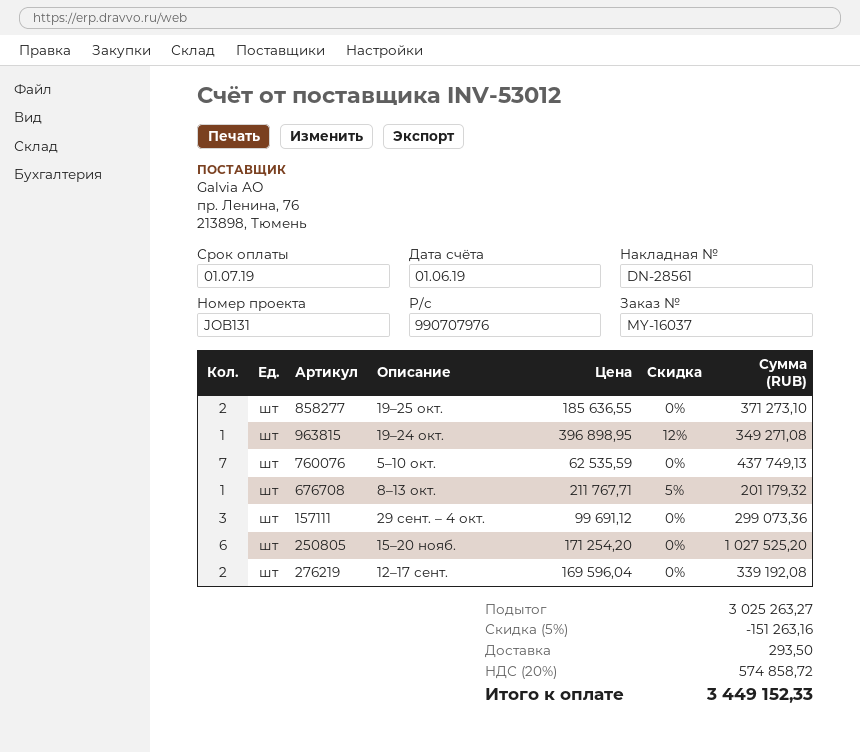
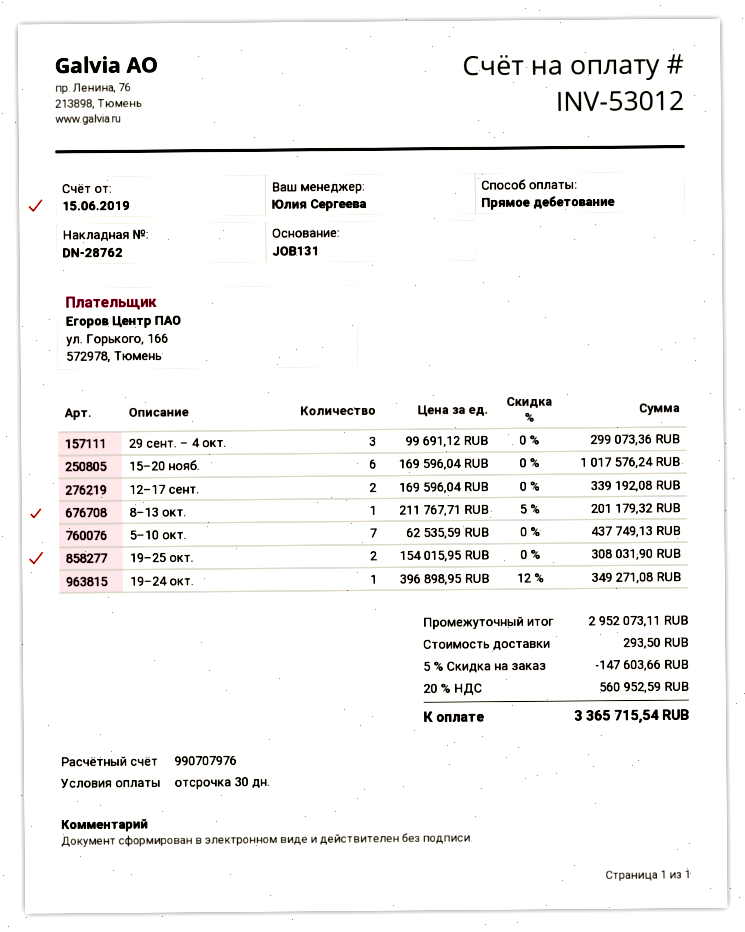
delivery note number: DN-28561 -> DN-28762
invoice date: 2019-06-01 -> 2019-06-15
19–25 окт.: 2 x 185636.55 = 371273.10 -> 2 x 154015.95 = 308031.90
15–20 нояб.: 6 x 171254.20 = 1027525.20 -> 6 x 169596.04 = 1017576.24
subtotal: 3025263.27 -> 2952073.11
discount: 5% = 151263.16 -> 5% = 147603.66
tax: 20% = 574858.72 -> 20% = 560952.59
total: 3449152.33 -> 3365715.54

